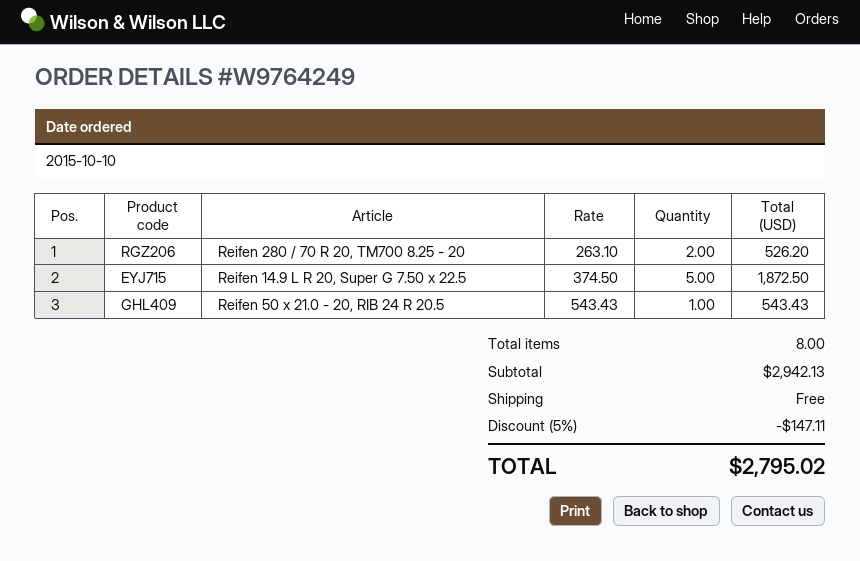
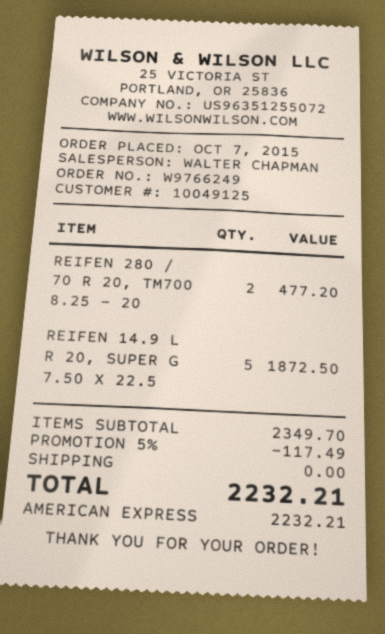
order number: W9764249 -> W9766249
order date: 2015-10-10 -> 2015-10-07
Reifen 280 / 70 R 20, TM700 8.25 - 20: 2 for 526.20 -> 2 for 477.20
Reifen 50 x 21.0 - 20, RIB 24 R 20.5: 1 for 543.43 -> none
subtotal: 2942.13 -> 2349.70
discount: 5% = 147.11 -> 5% = 117.49
total: 2795.02 -> 2232.21

